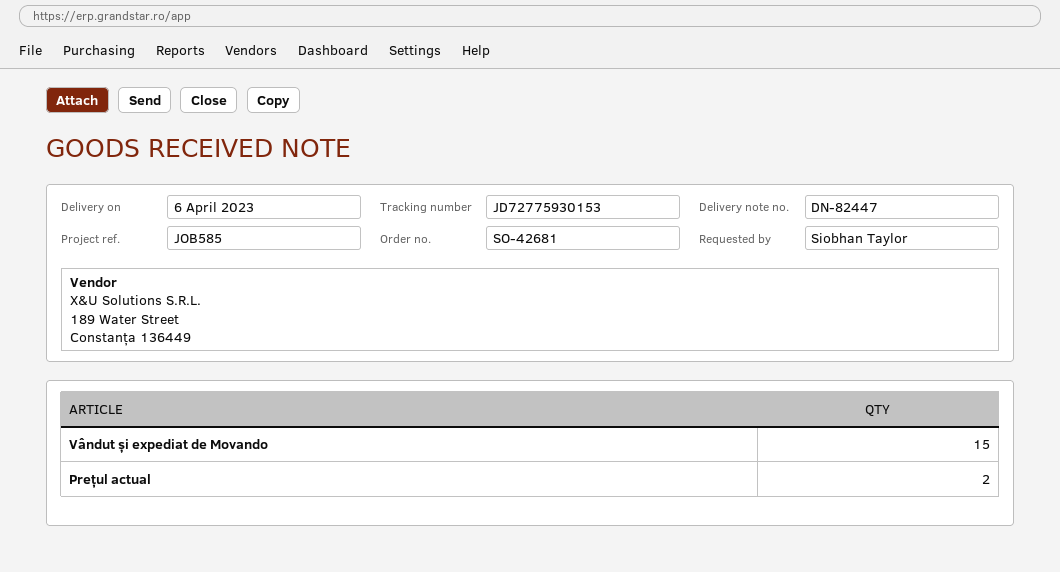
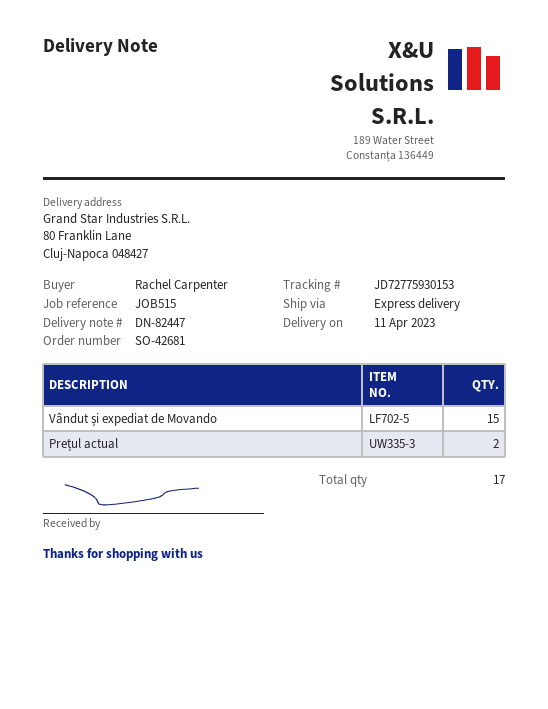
delivery date: 2023-04-06 -> 2023-04-11
reference: JOB585 -> JOB515
ordered by: Siobhan Taylor -> Rachel Carpenter

